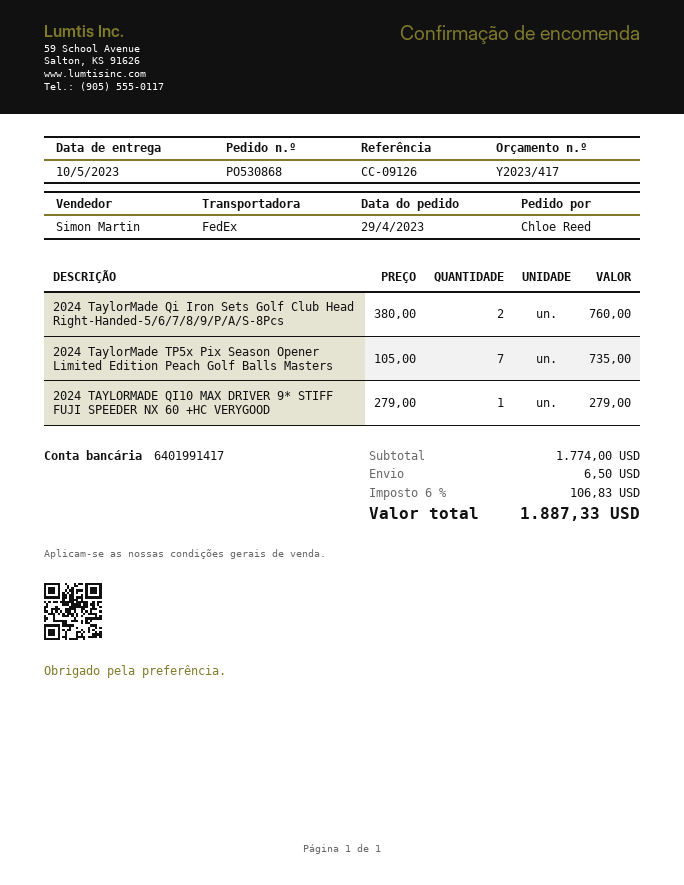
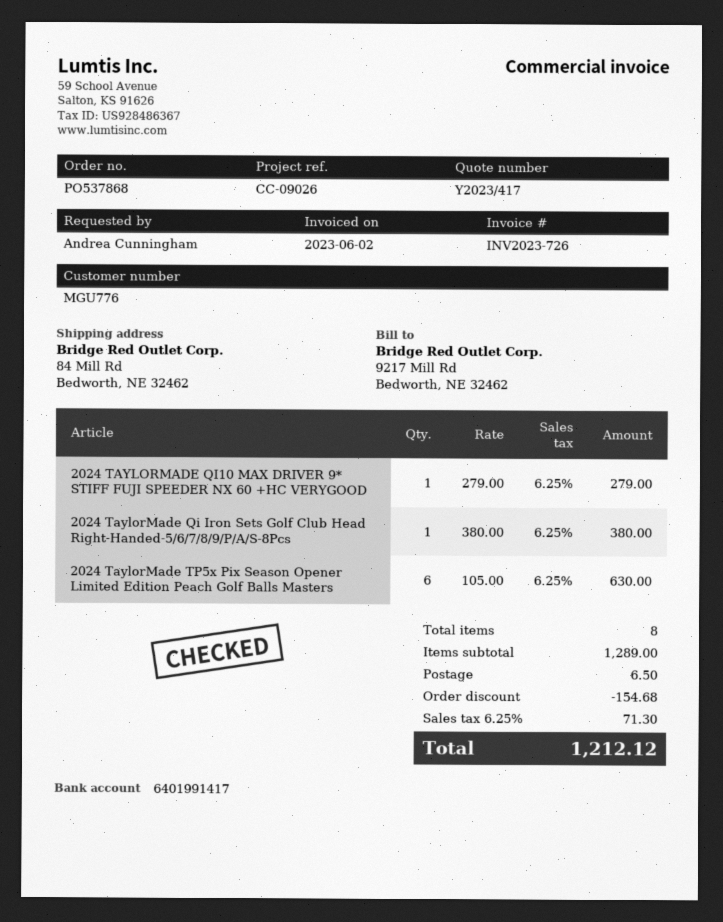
order number: PO530868 -> PO537868
reference: CC-09126 -> CC-09026
ordered by: Chloe Reed -> Andrea Cunningham
2024 TaylorMade Qi Iron Sets Golf Club Head Right-Handed-5/6/7/8/9/P/A/S-8Pcs: 2 x 380.00 = 760.00 -> 1 x 380.00 = 380.00
2024 TaylorMade TP5x Pix Season Opener Limited Edition Peach Golf Balls Masters: 7 x 105.00 = 735.00 -> 6 x 105.00 = 630.00
subtotal: 1774.00 -> 1289.00
discount: none -> 154.68
tax: 6% = 106.83 -> 6.25% = 71.30
total: 1887.33 -> 1212.12

